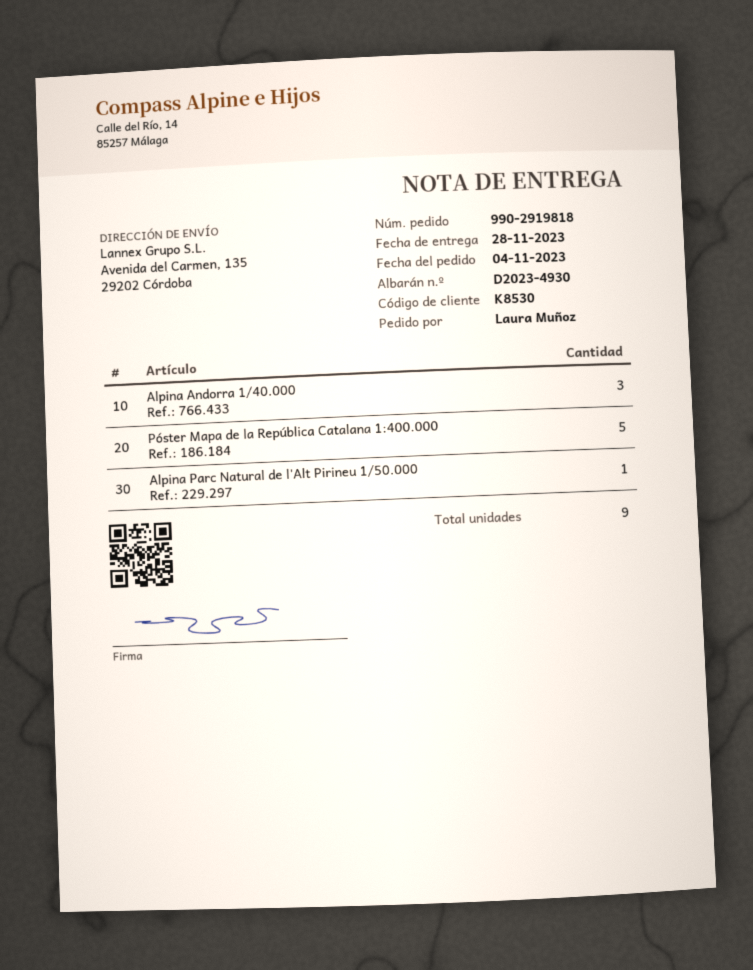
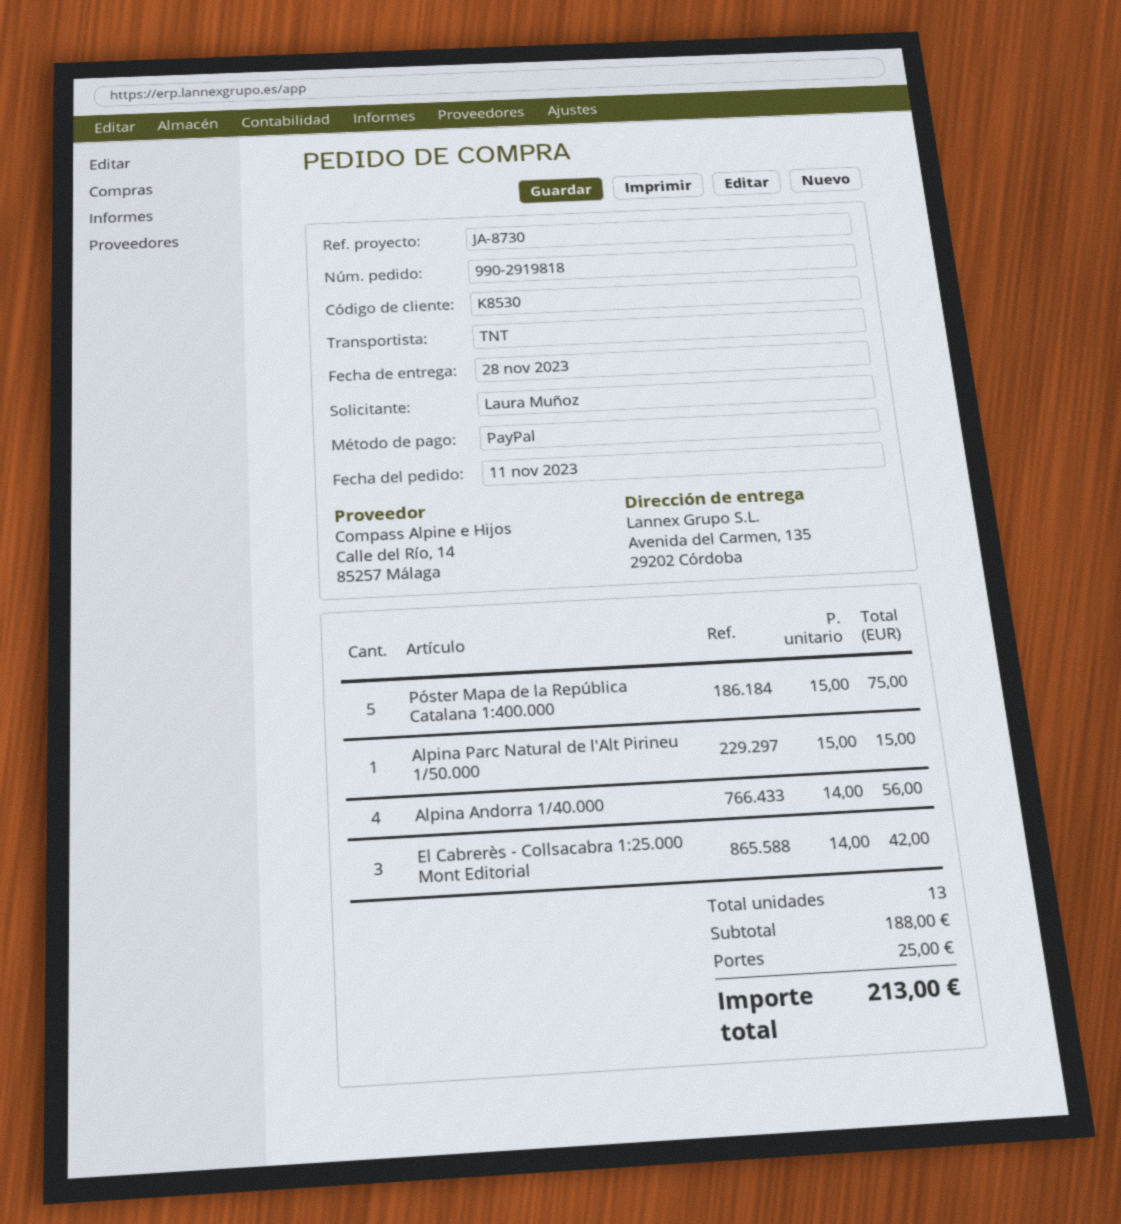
order date: 2023-11-04 -> 2023-11-11
Alpina Andorra 1/40.000: 3 -> 4
El Cabrerès - Collsacabra 1:25.000 Mont Editorial: none -> 3
total quantity: 9 -> 13

